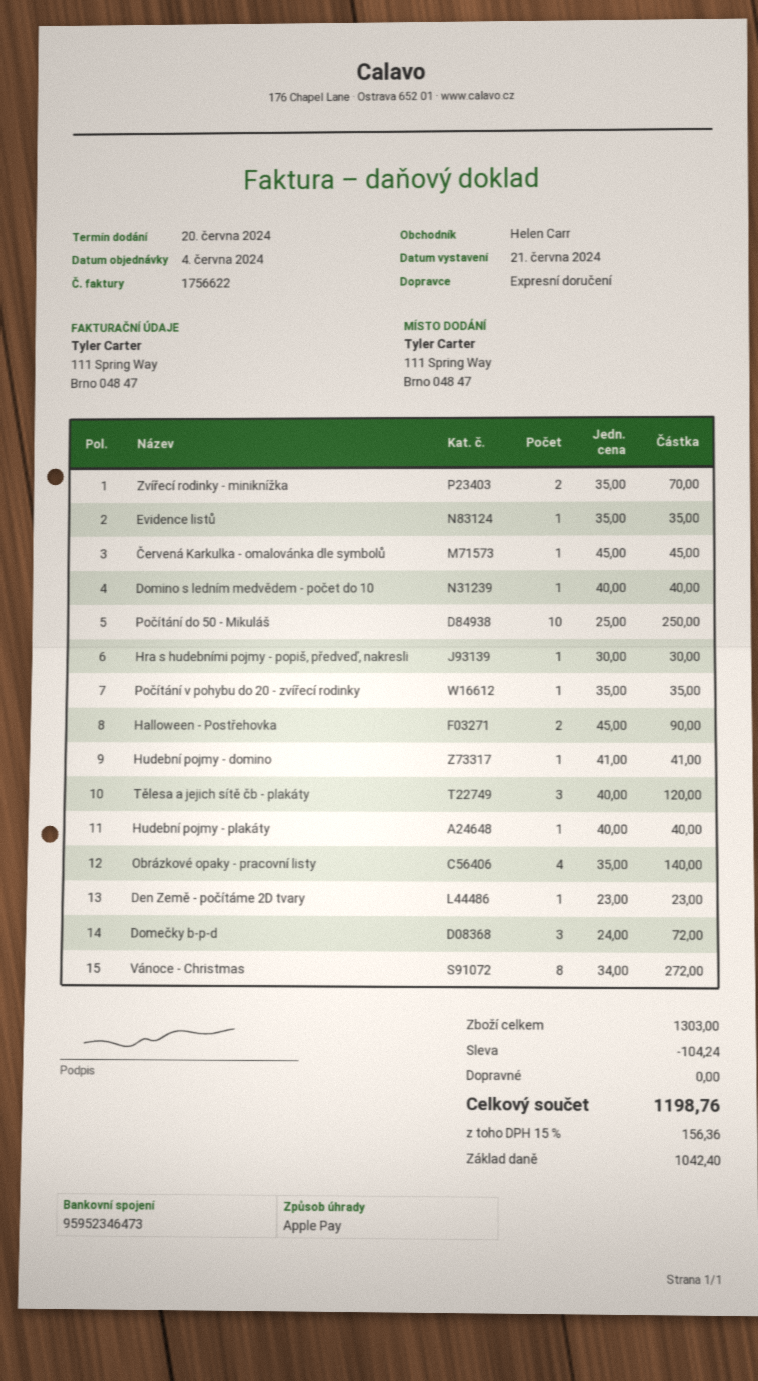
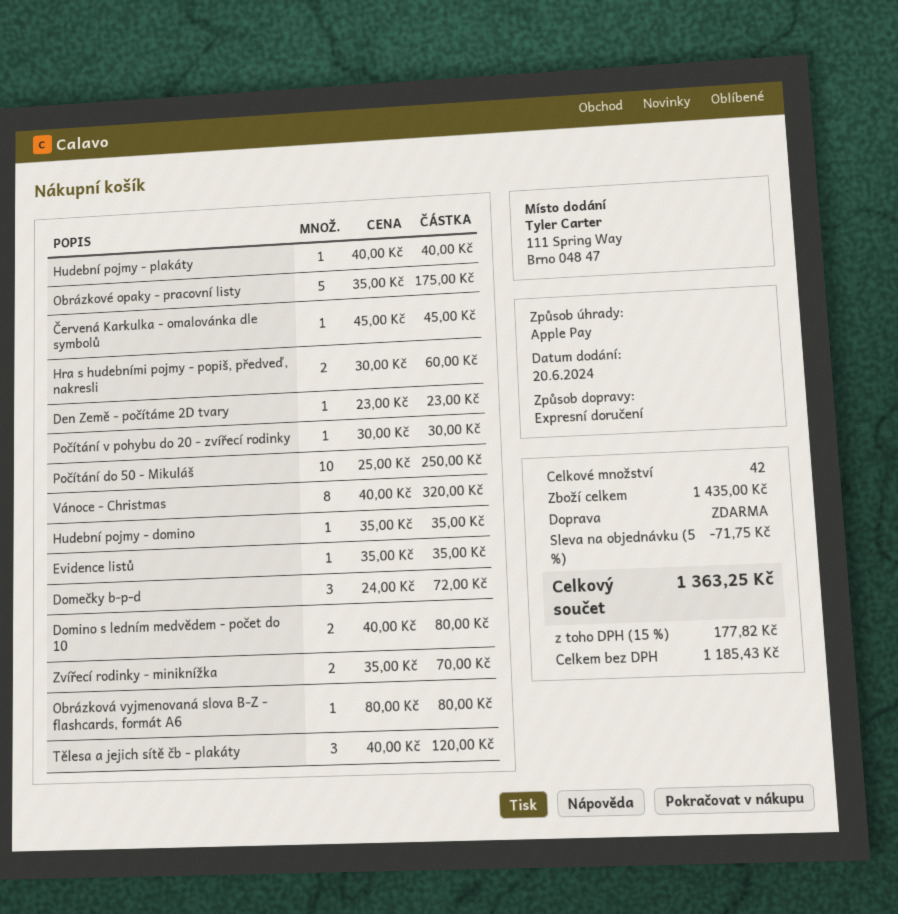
Domino s ledním medvědem - počet do 10: 1 x 40.00 = 40.00 -> 2 x 40.00 = 80.00
Hra s hudebními pojmy - popiš, předveď, nakresli: 1 x 30.00 = 30.00 -> 2 x 30.00 = 60.00
Počítání v pohybu do 20 - zvířecí rodinky: 1 x 35.00 = 35.00 -> 1 x 30.00 = 30.00
Halloween - Postřehovka: 2 x 45.00 = 90.00 -> none
Hudební pojmy - domino: 1 x 41.00 = 41.00 -> 1 x 35.00 = 35.00
Obrázkové opaky - pracovní listy: 4 x 35.00 = 140.00 -> 5 x 35.00 = 175.00
Vánoce - Christmas: 8 x 34.00 = 272.00 -> 8 x 40.00 = 320.00
Obrázková vyjmenovaná slova B-Z - flashcards, formát A6: none -> 1 x 80.00 = 80.00
subtotal: 1303.00 -> 1435.00
discount: 104.24 -> 71.75
net: 1042.40 -> 1185.43
tax: 15% = 156.36 -> 15% = 177.82
total: 1198.76 -> 1363.25

